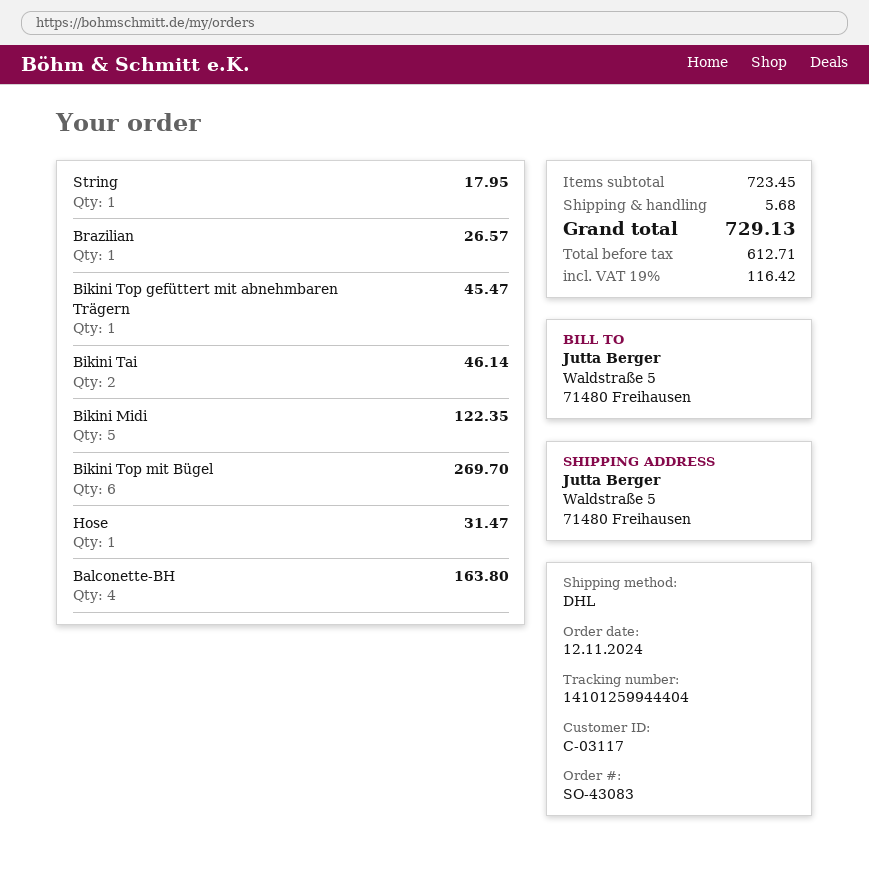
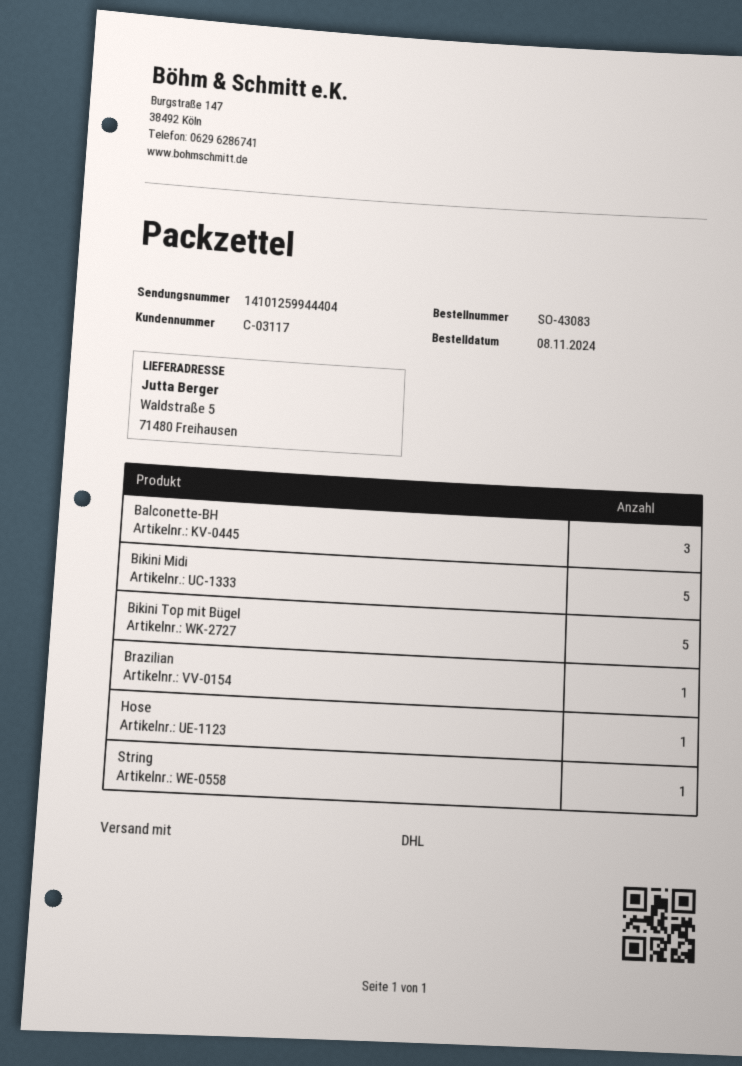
order date: 2024-11-12 -> 2024-11-08
Bikini Top gefüttert mit abnehmbaren Trägern: 1 -> none
Bikini Tai: 2 -> none
Bikini Top mit Bügel: 6 -> 5
Balconette-BH: 4 -> 3

